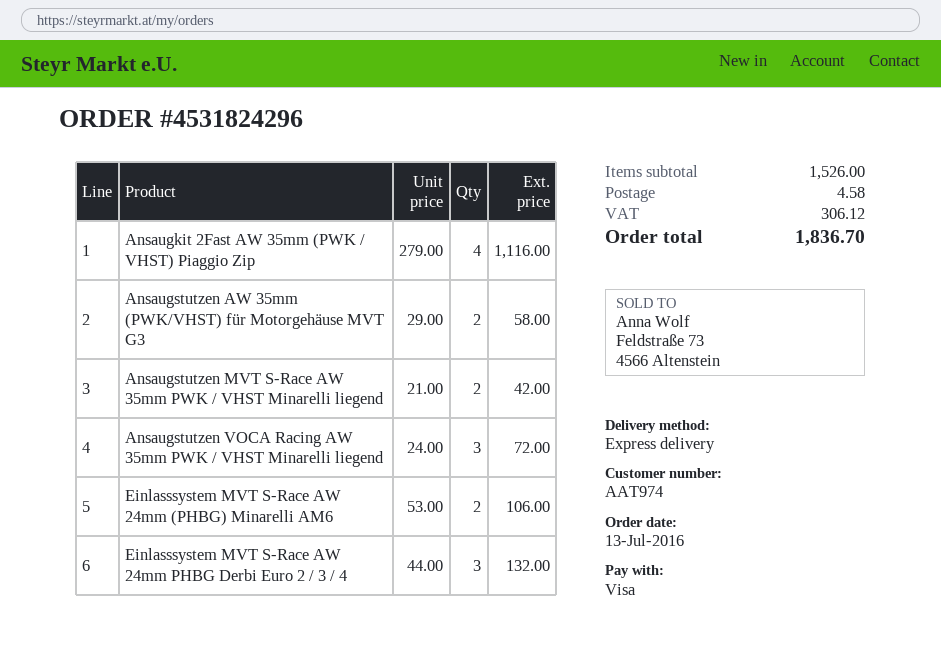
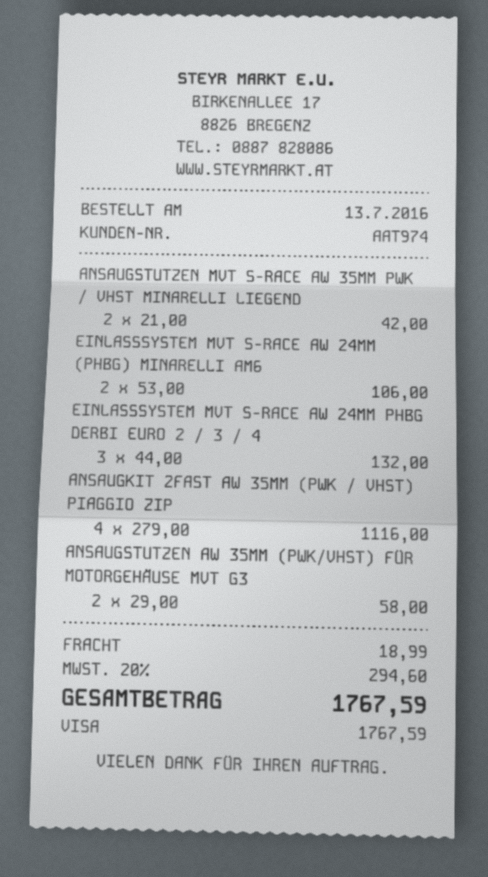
Ansaugstutzen VOCA Racing AW 35mm PWK / VHST Minarelli liegend: 3 x 24.00 = 72.00 -> none
shipping: 4.58 -> 18.99
tax: 306.12 -> 294.60
total: 1836.70 -> 1767.59

